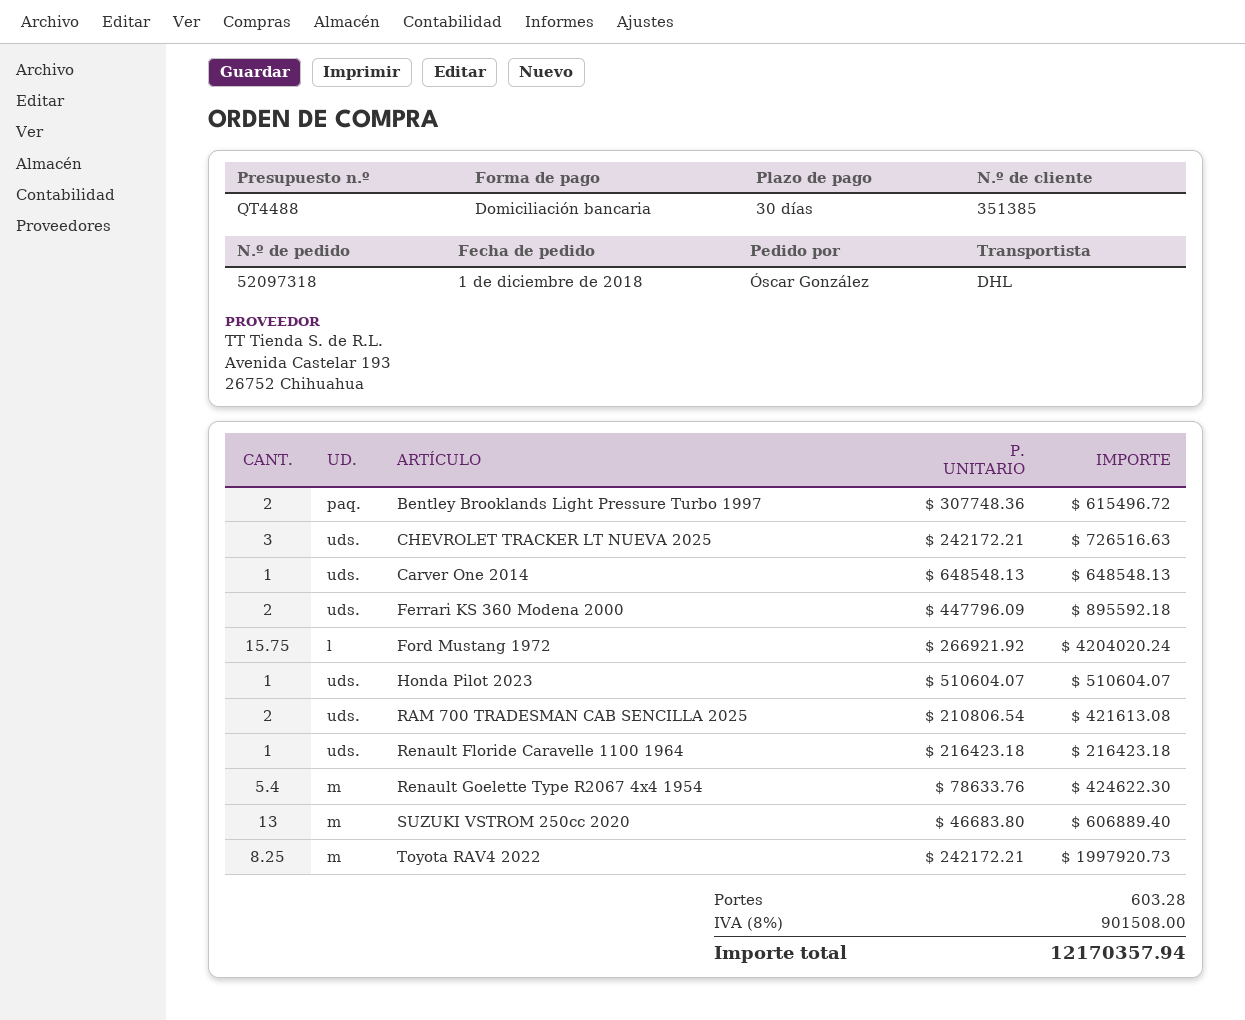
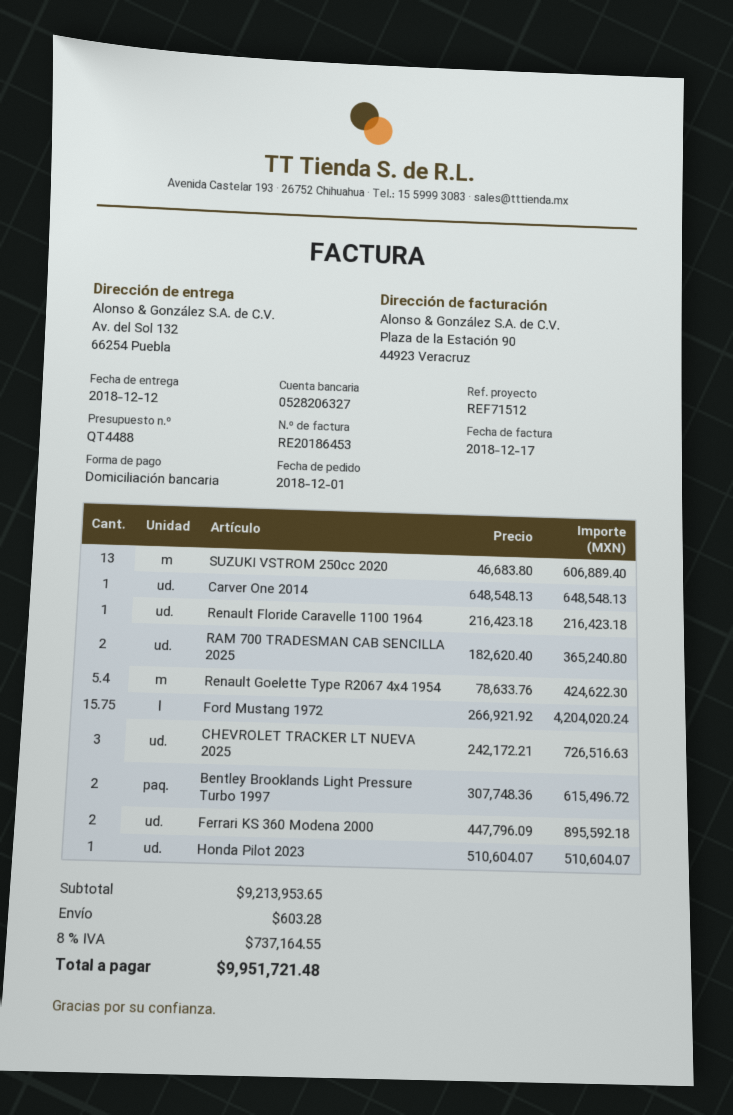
RAM 700 TRADESMAN CAB SENCILLA 2025: 2 x 210806.54 = 421613.08 -> 2 x 182620.40 = 365240.80
Toyota RAV4 2022: 8.25 x 242172.21 = 1997920.73 -> none
tax: 8% = 901508.00 -> 8% = 737164.55
total: 12170357.94 -> 9951721.48

